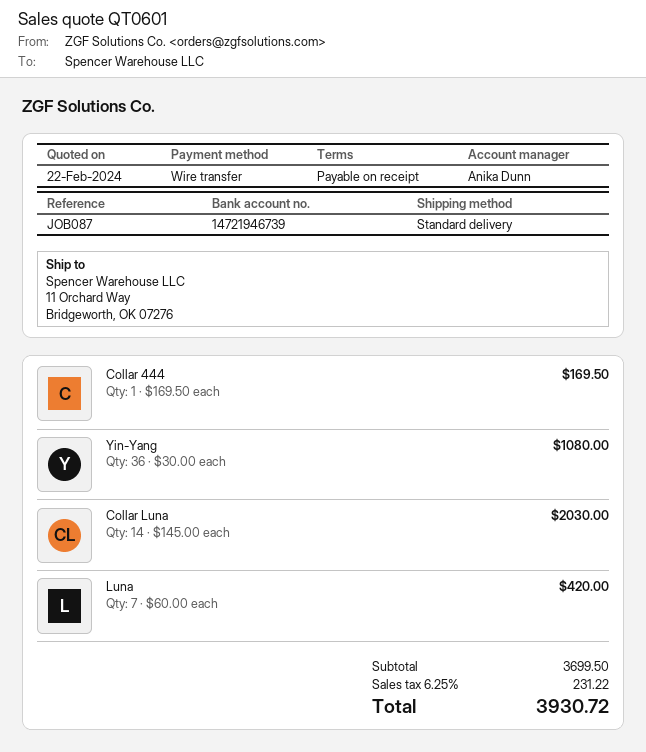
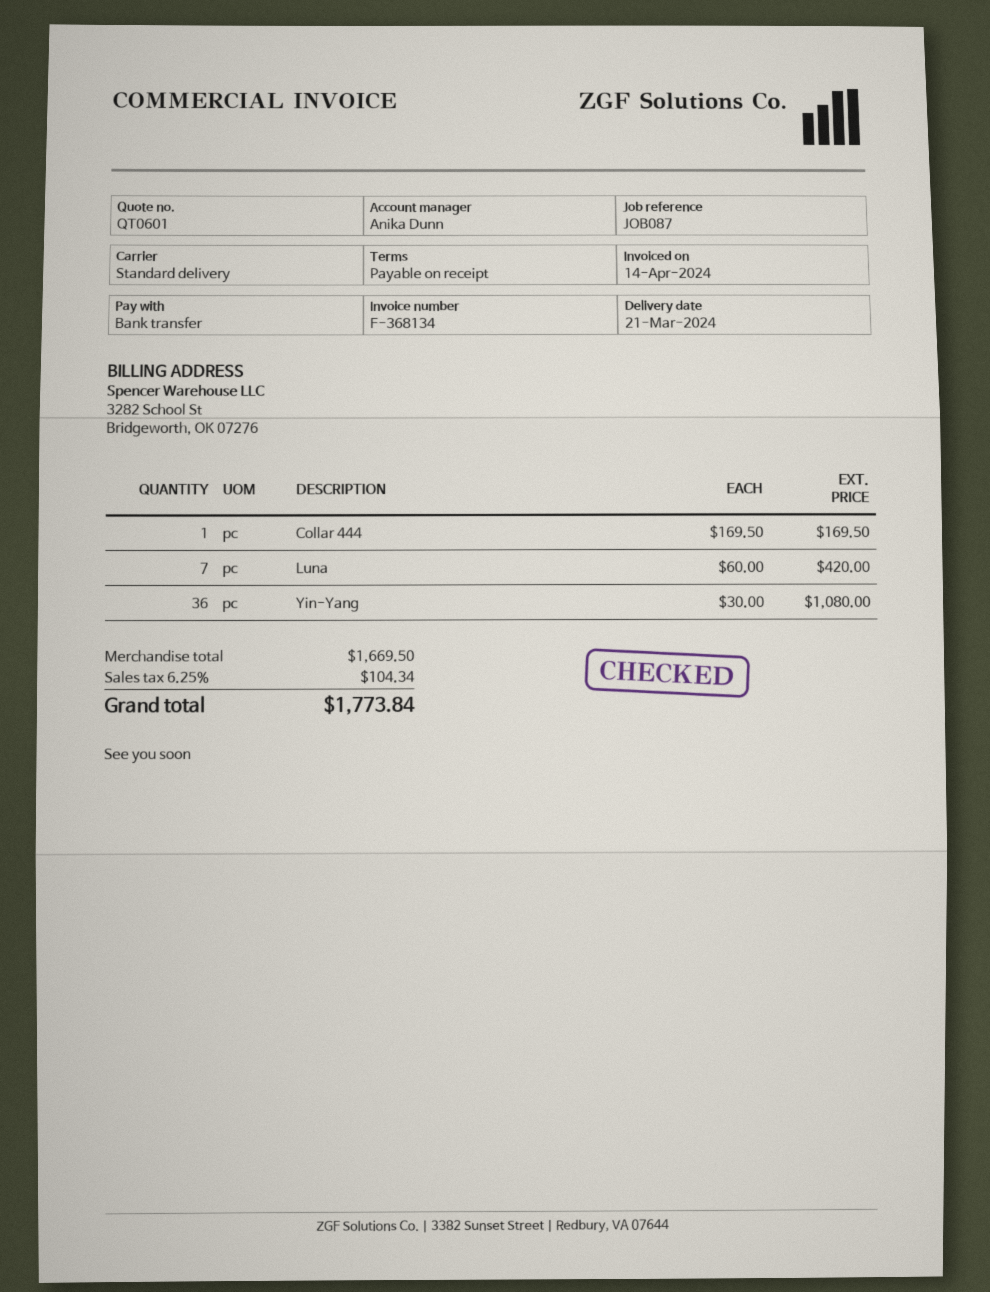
Collar Luna: 14 x 145.00 = 2030.00 -> none
subtotal: 3699.50 -> 1669.50
tax: 6.25% = 231.22 -> 6.25% = 104.34
total: 3930.72 -> 1773.84

